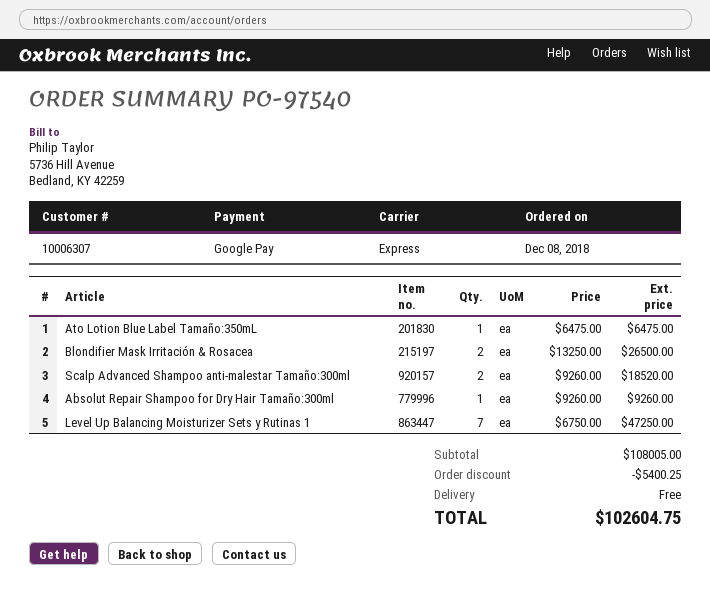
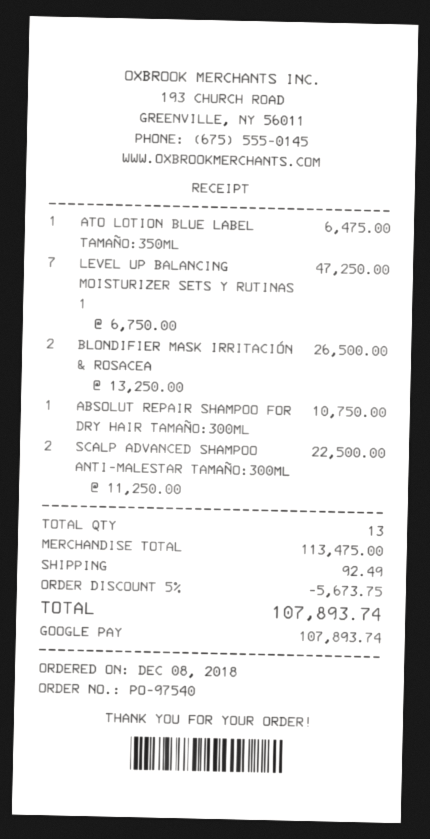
Scalp Advanced Shampoo anti-malestar Tamaño:300ml: 2 x 9260.00 = 18520.00 -> 2 x 11250.00 = 22500.00
Absolut Repair Shampoo for Dry Hair Tamaño:300ml: 1 x 9260.00 = 9260.00 -> 1 x 10750.00 = 10750.00
subtotal: 108005.00 -> 113475.00
discount: 5400.25 -> 5673.75
shipping: 0.00 -> 92.49
total: 102604.75 -> 107893.74

